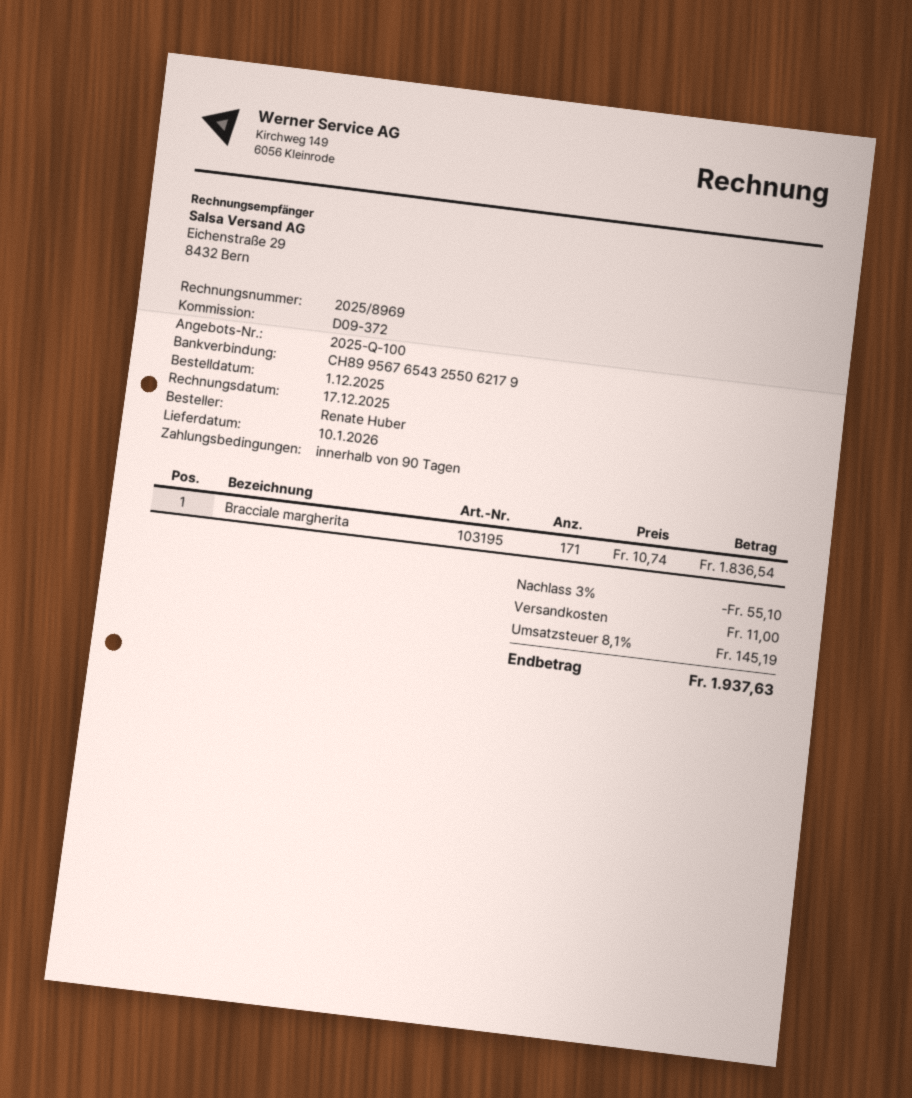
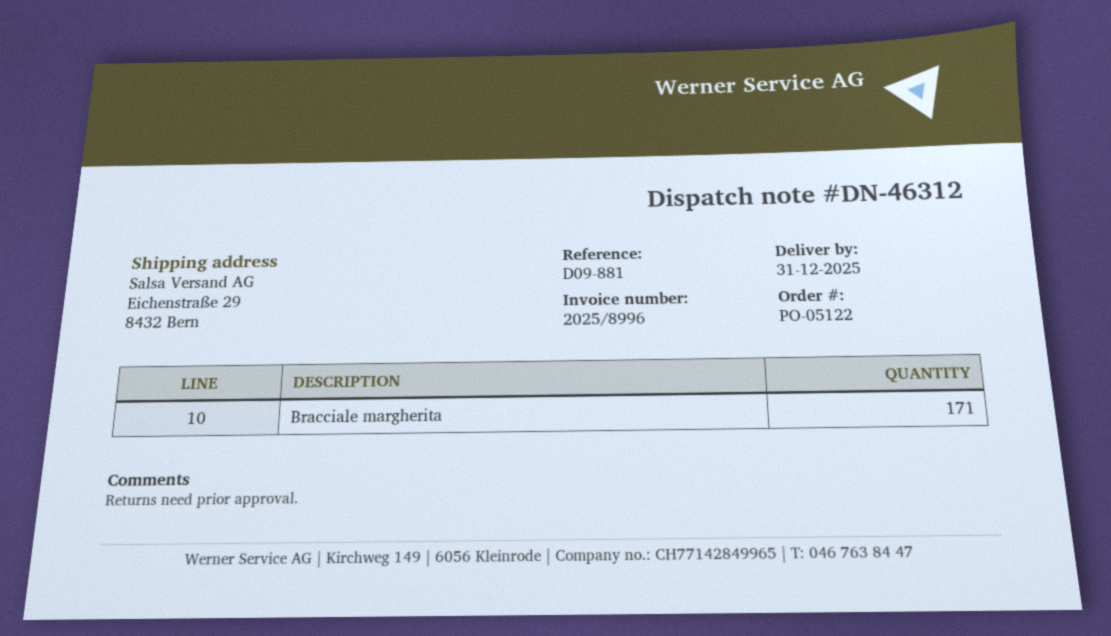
delivery date: 2026-01-10 -> 2025-12-31
invoice number: 2025/8969 -> 2025/8996
reference: D09-372 -> D09-881

